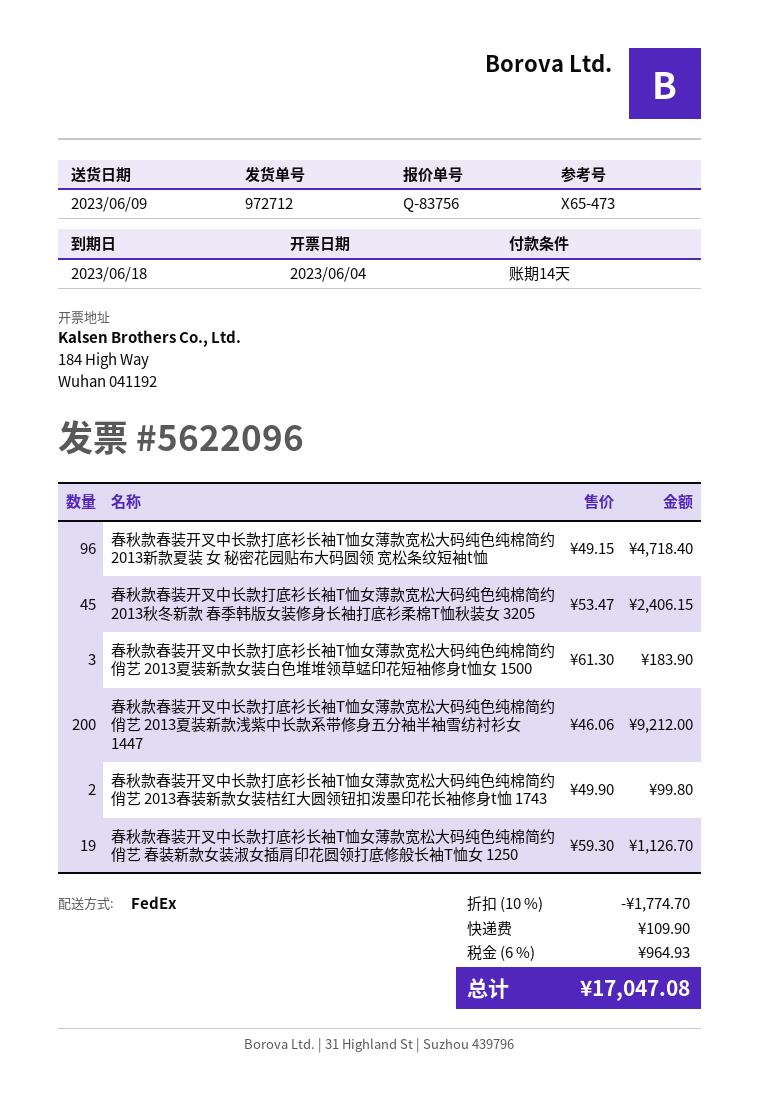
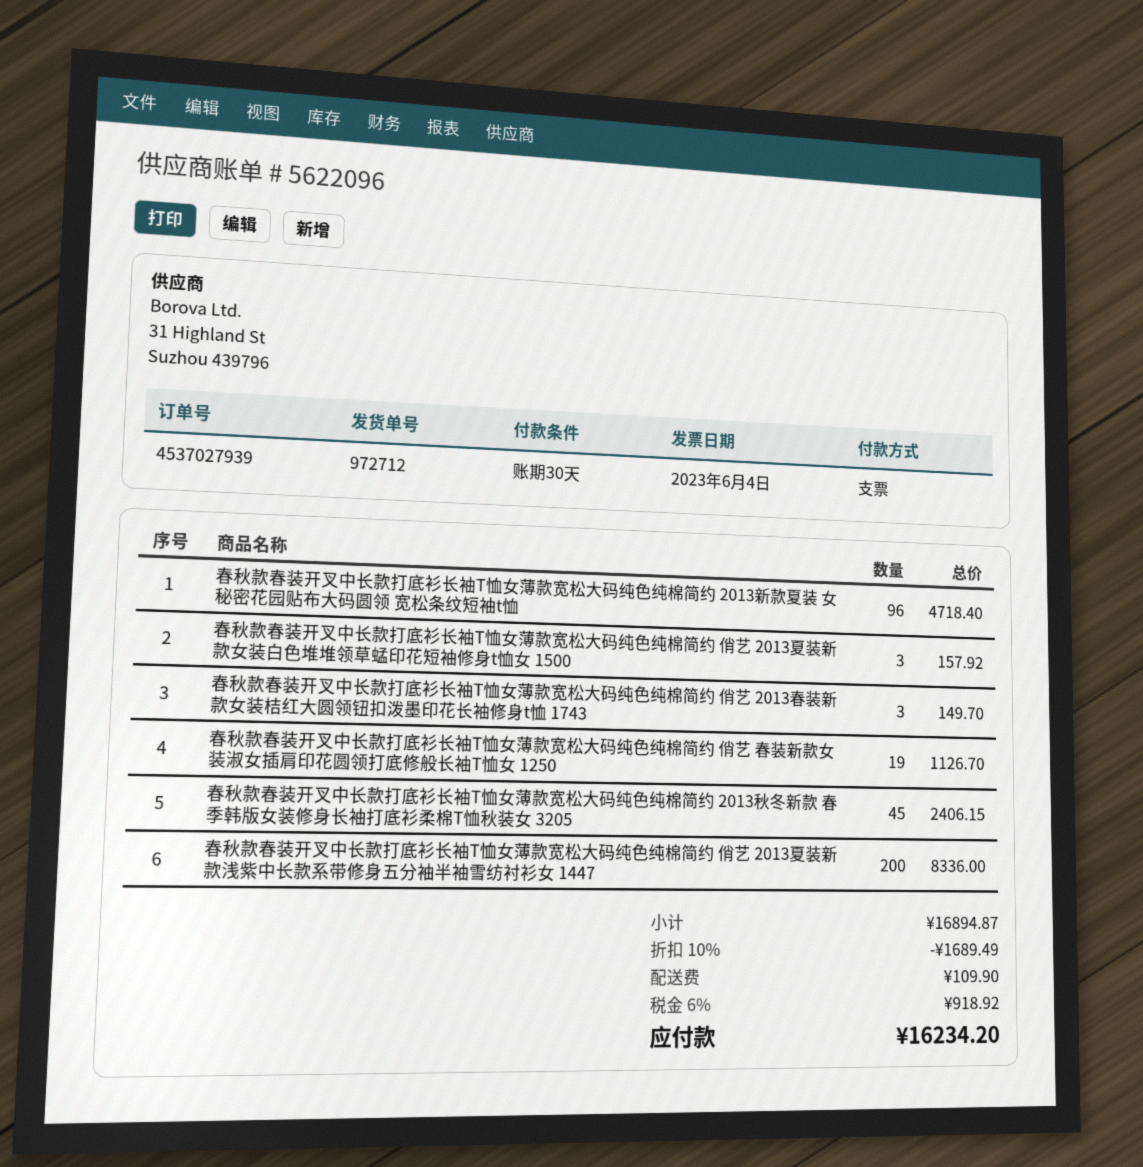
payment terms: 14 days -> 30 days
春秋款春装开叉中长款打底衫长袖T恤女薄款宽松大码纯色纯棉简约 俏艺 2013夏装新款女装白色堆堆领草蜢印花短袖修身t恤女 1500: 3 for 183.90 -> 3 for 157.92
春秋款春装开叉中长款打底衫长袖T恤女薄款宽松大码纯色纯棉简约 俏艺 2013夏装新款浅紫中长款系带修身五分袖半袖雪纺衬衫女 1447: 200 for 9212.00 -> 200 for 8336.00
春秋款春装开叉中长款打底衫长袖T恤女薄款宽松大码纯色纯棉简约 俏艺 2013春装新款女装桔红大圆领钮扣泼墨印花长袖修身t恤 1743: 2 for 99.80 -> 3 for 149.70
discount: 10% = 1774.70 -> 10% = 1689.49
tax: 6% = 964.93 -> 6% = 918.92
total: 17047.08 -> 16234.20

